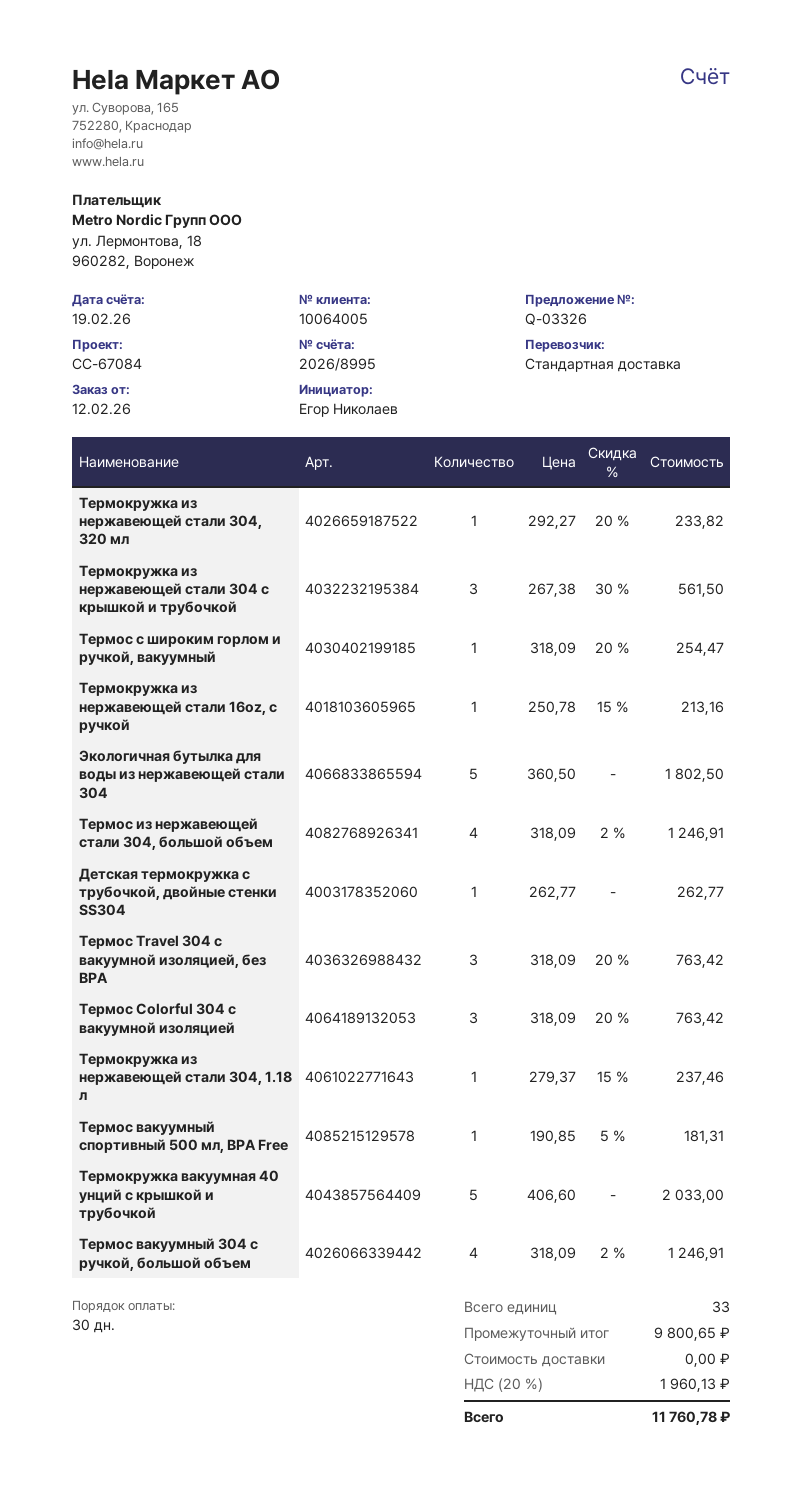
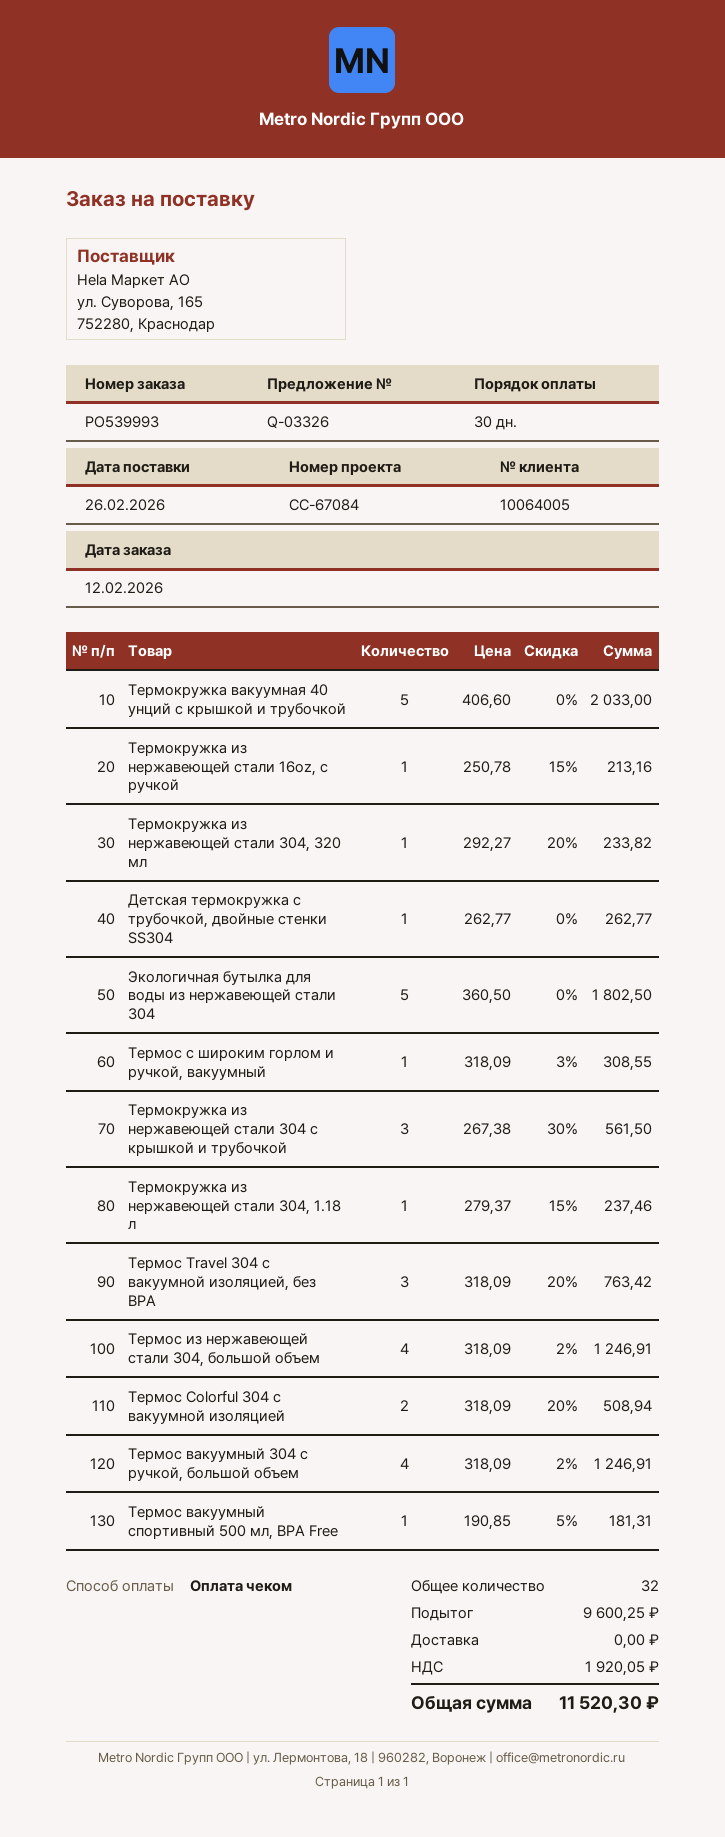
Термос с широким горлом и ручкой, вакуумный: 1 x 318.09 - 20% = 254.47 -> 1 x 318.09 - 3% = 308.55
Термос Colorful 304 с вакуумной изоляцией: 3 x 318.09 - 20% = 763.42 -> 2 x 318.09 - 20% = 508.94
total quantity: 33 -> 32
subtotal: 9800.65 -> 9600.25
tax: 1960.13 -> 1920.05
total: 11760.78 -> 11520.30

